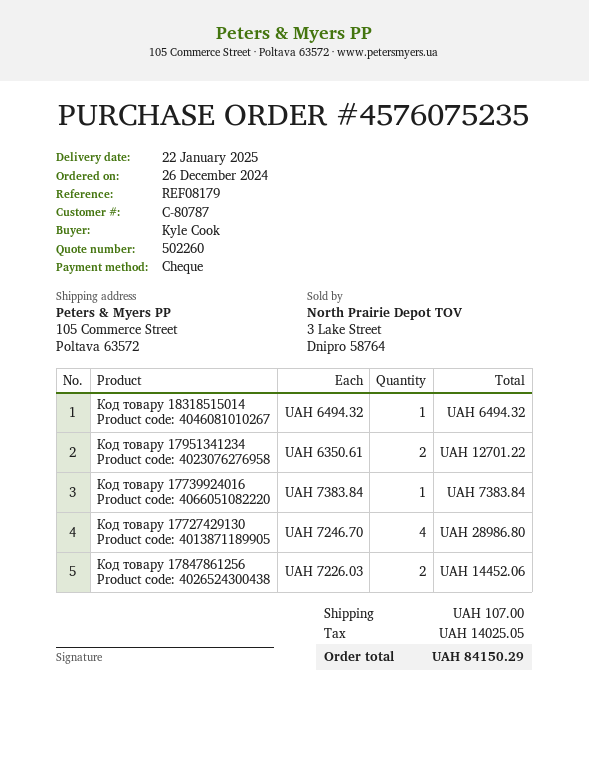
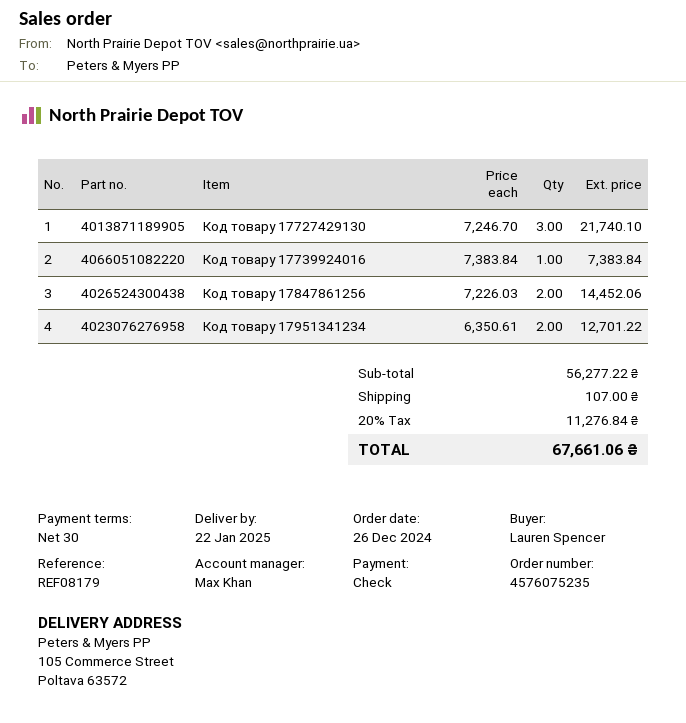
ordered by: Kyle Cook -> Lauren Spencer
Код товару 18318515014: 1 x 6494.32 = 6494.32 -> none
Код товару 17727429130: 4 x 7246.70 = 28986.80 -> 3 x 7246.70 = 21740.10
tax: 14025.05 -> 11276.84
total: 84150.29 -> 67661.06

